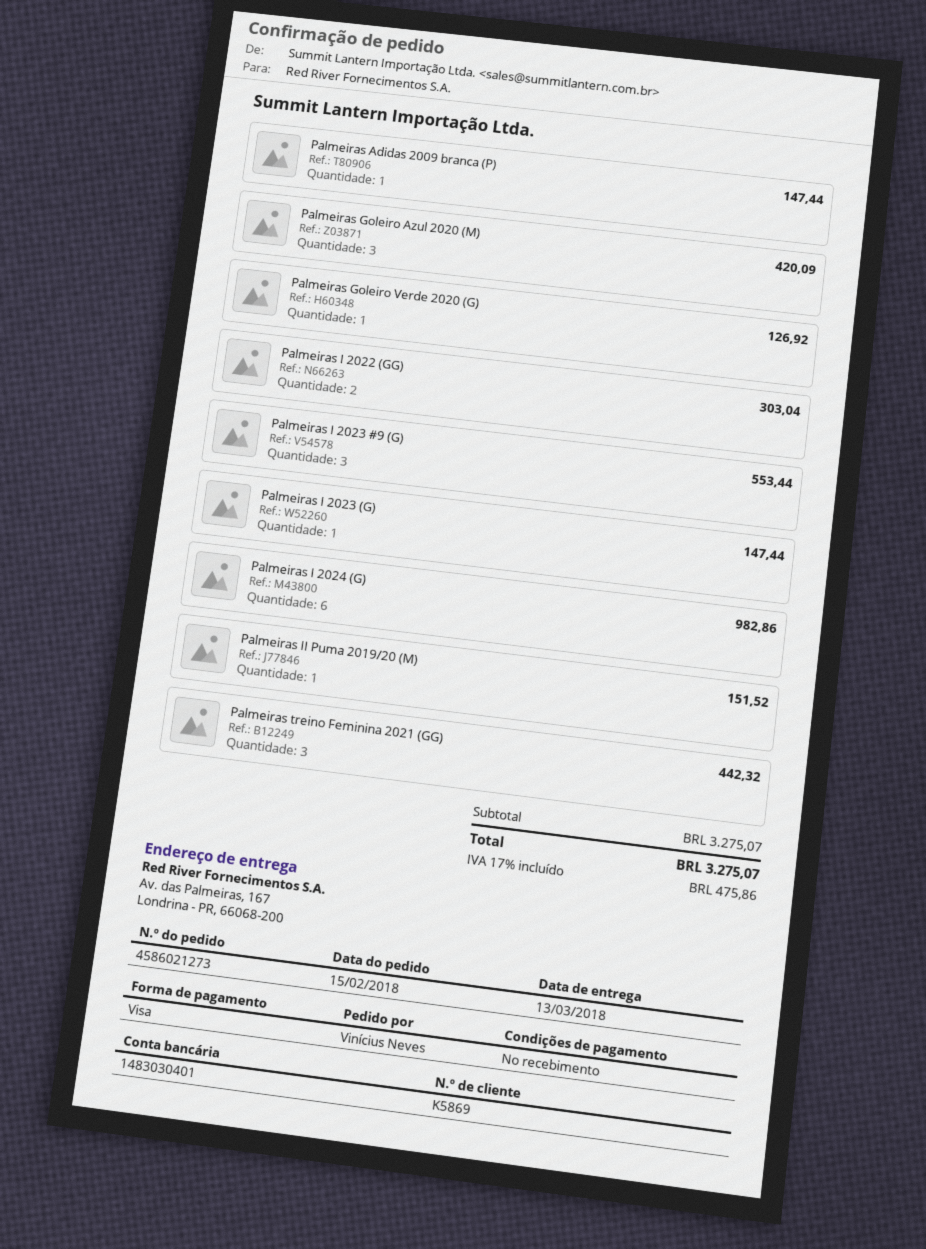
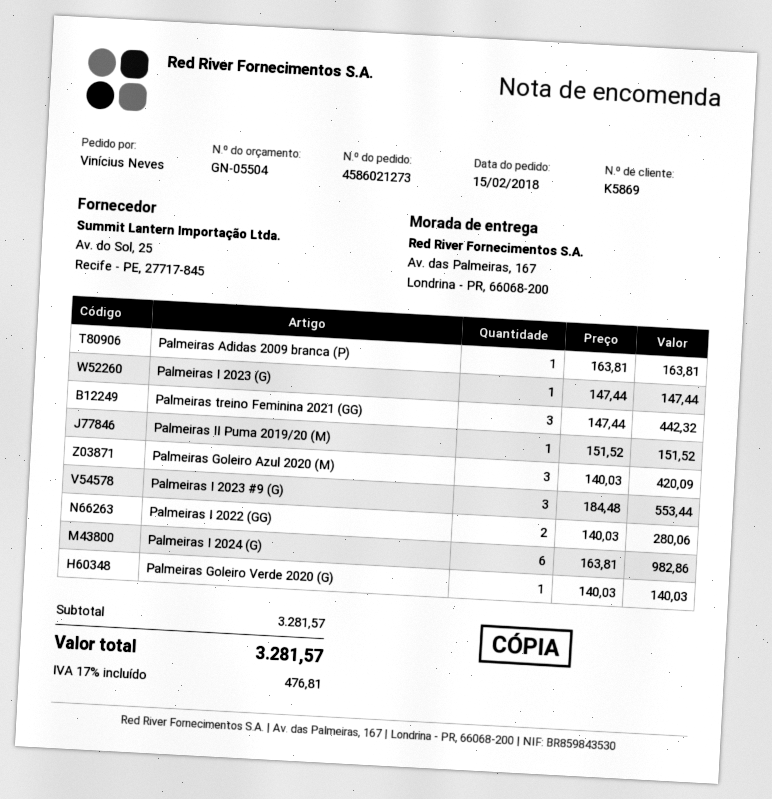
Palmeiras Adidas 2009 branca (P): 1 for 147.44 -> 1 for 163.81
Palmeiras Goleiro Verde 2020 (G): 1 for 126.92 -> 1 for 140.03
Palmeiras I 2022 (GG): 2 for 303.04 -> 2 for 280.06
subtotal: 3275.07 -> 3281.57
tax: 17% = 475.86 -> 17% = 476.81
total: 3275.07 -> 3281.57

